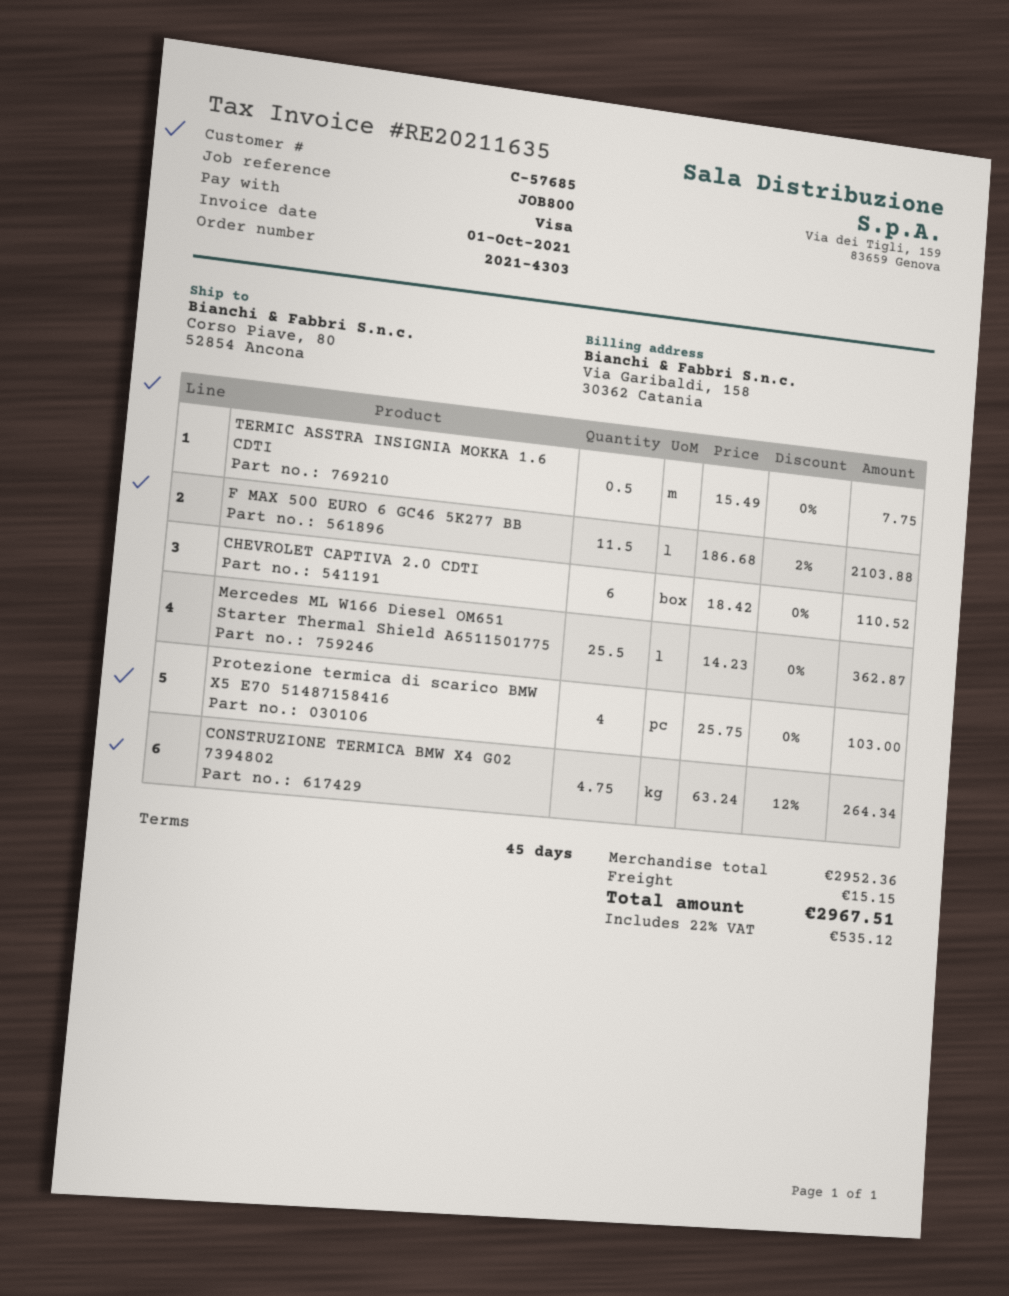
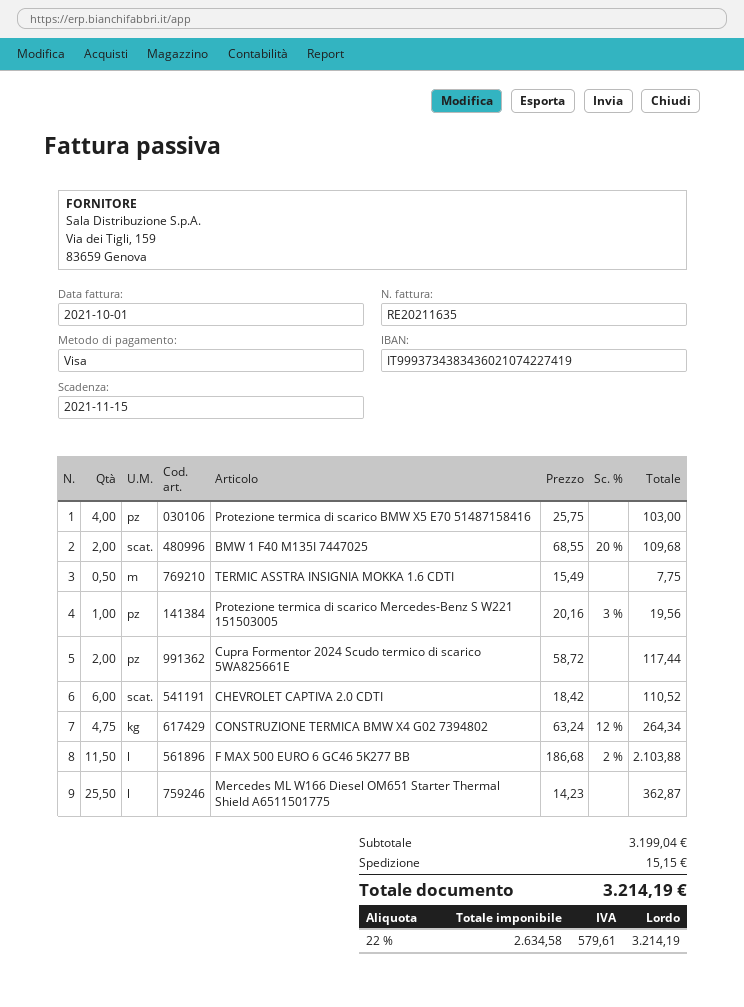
BMW 1 F40 M135I 7447025: none -> 2 x 68.55 - 20% = 109.68
Protezione termica di scarico Mercedes-Benz S W221 151503005: none -> 1 x 20.16 - 3% = 19.56
Cupra Formentor 2024 Scudo termico di scarico 5WA825661E: none -> 2 x 58.72 = 117.44
subtotal: 2952.36 -> 3199.04
tax: 22% = 535.12 -> 22% = 579.61
total: 2967.51 -> 3214.19

